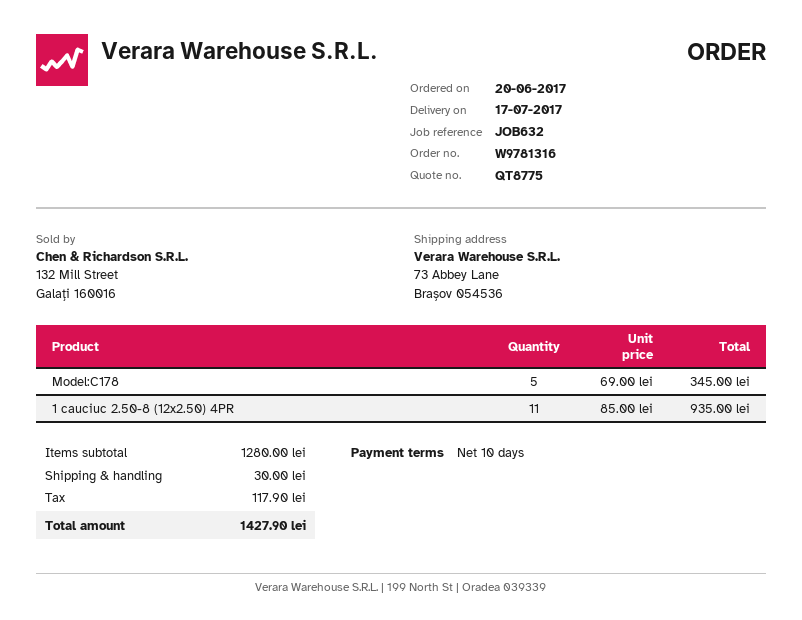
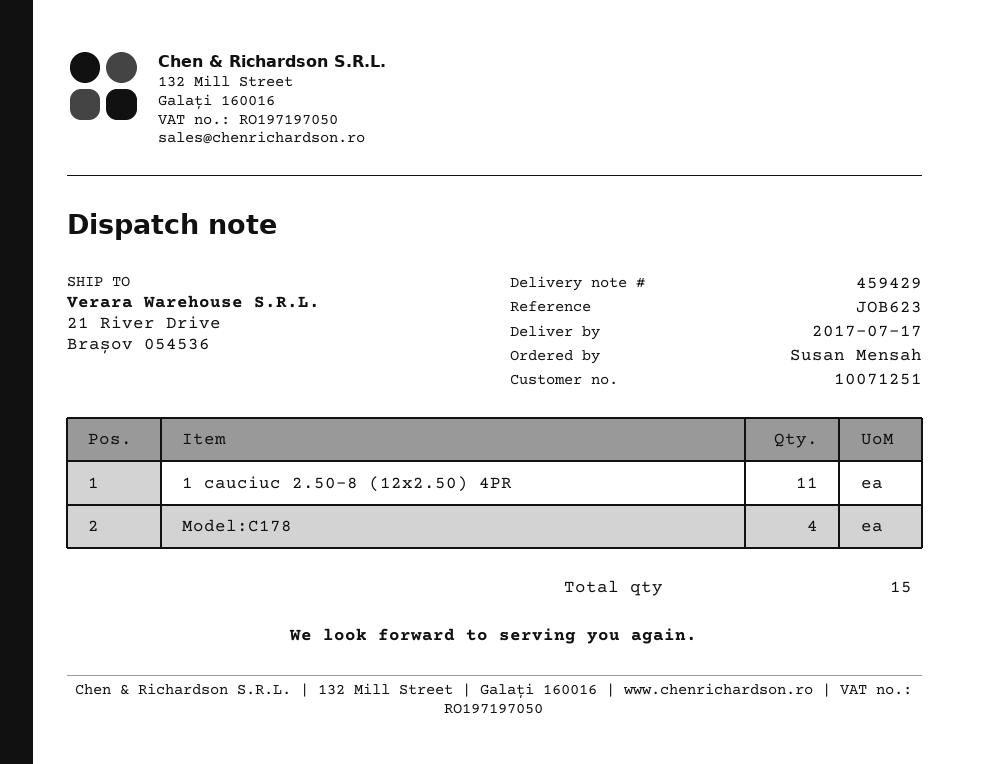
reference: JOB632 -> JOB623
ship to: 73 Abbey Lane, Brașov 054536 -> 21 River Drive, Brașov 054536
Model:C178: 5 -> 4

